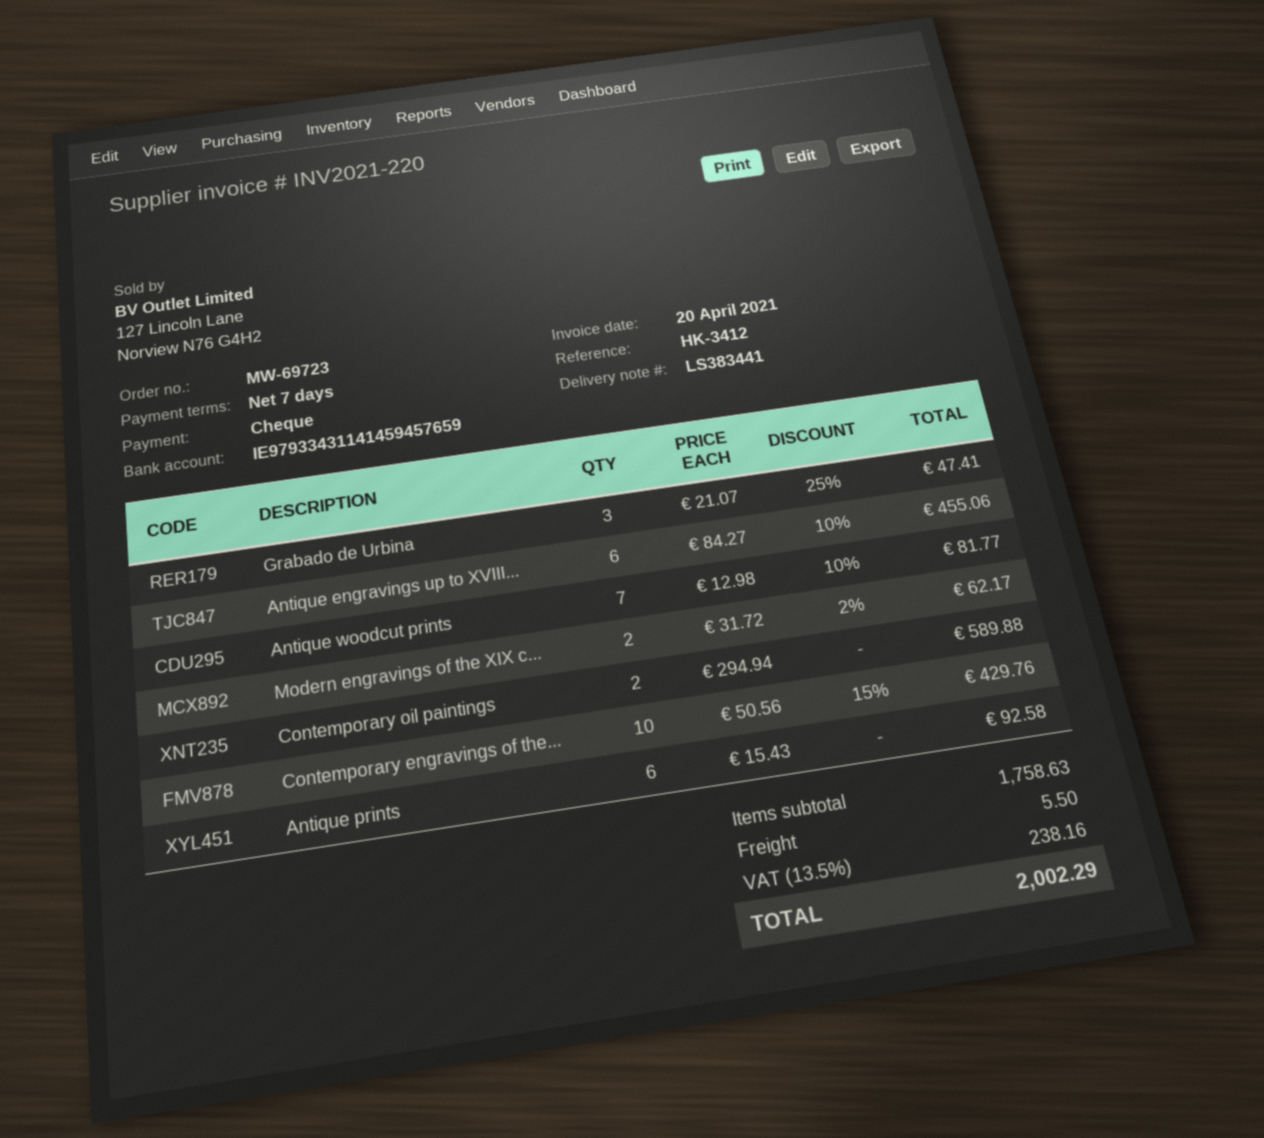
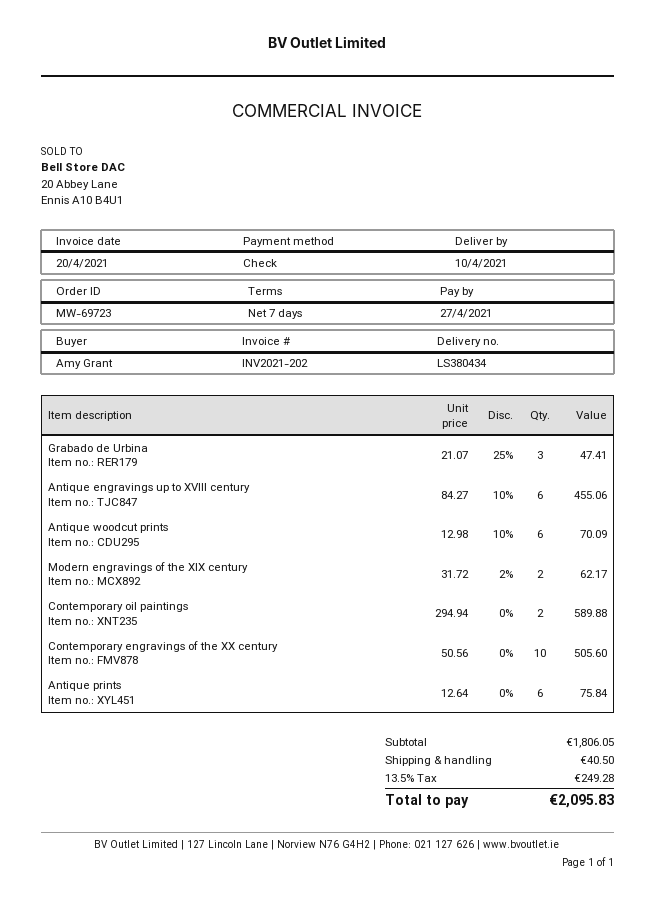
delivery note number: LS383441 -> LS380434
invoice number: INV2021-220 -> INV2021-202
Antique woodcut prints: 7 x 12.98 - 10% = 81.77 -> 6 x 12.98 - 10% = 70.09
Contemporary engravings of the...: 10 x 50.56 - 15% = 429.76 -> 10 x 50.56 = 505.60
Antique prints: 6 x 15.43 = 92.58 -> 6 x 12.64 = 75.84
subtotal: 1758.63 -> 1806.05
shipping: 5.50 -> 40.50
tax: 13.5% = 238.16 -> 13.5% = 249.28
total: 2002.29 -> 2095.83

